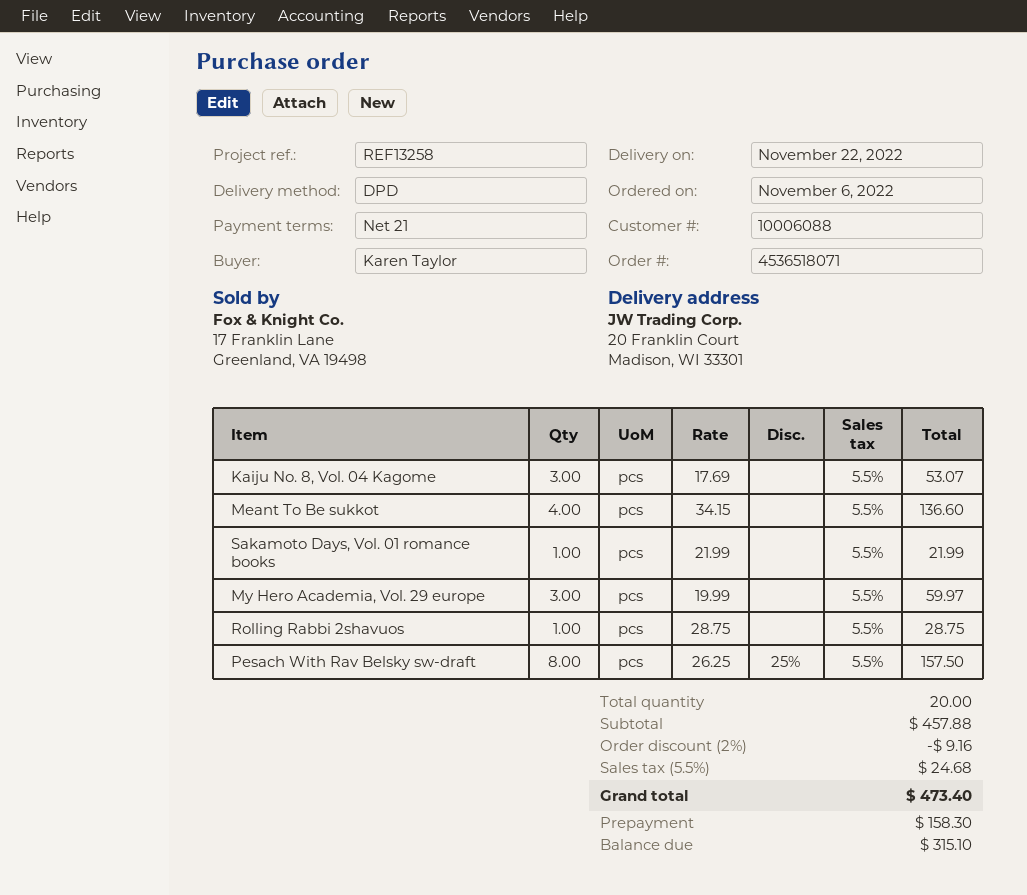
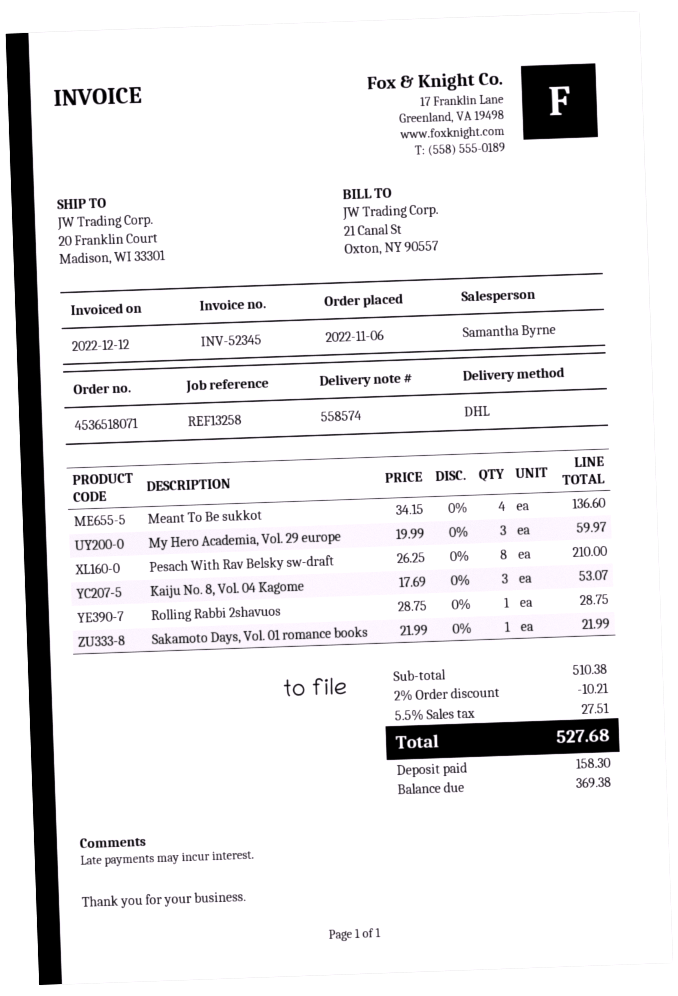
shipping method: DPD -> DHL
Pesach With Rav Belsky sw-draft: 8 x 26.25 - 25% = 157.50 -> 8 x 26.25 = 210.00
subtotal: 457.88 -> 510.38
discount: 2% = 9.16 -> 2% = 10.21
tax: 5.5% = 24.68 -> 5.5% = 27.51
total: 473.40 -> 527.68
balance: 315.10 -> 369.38

